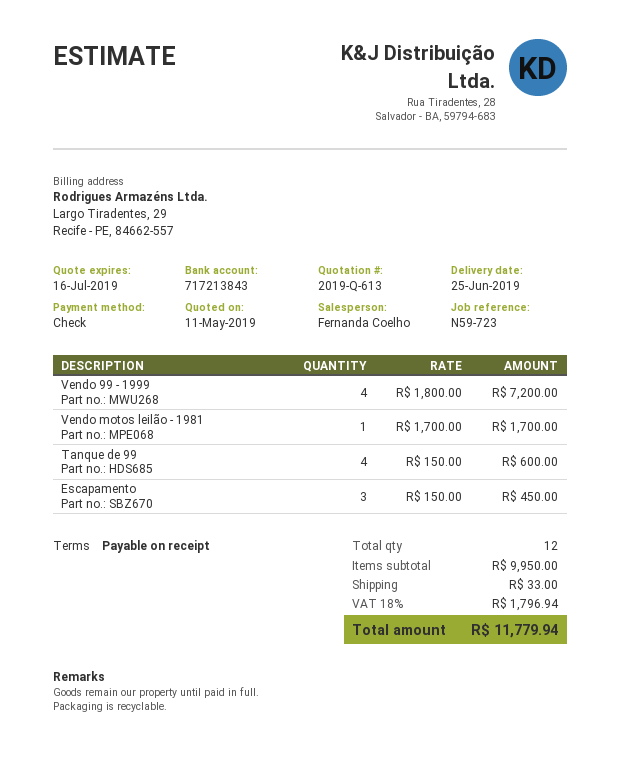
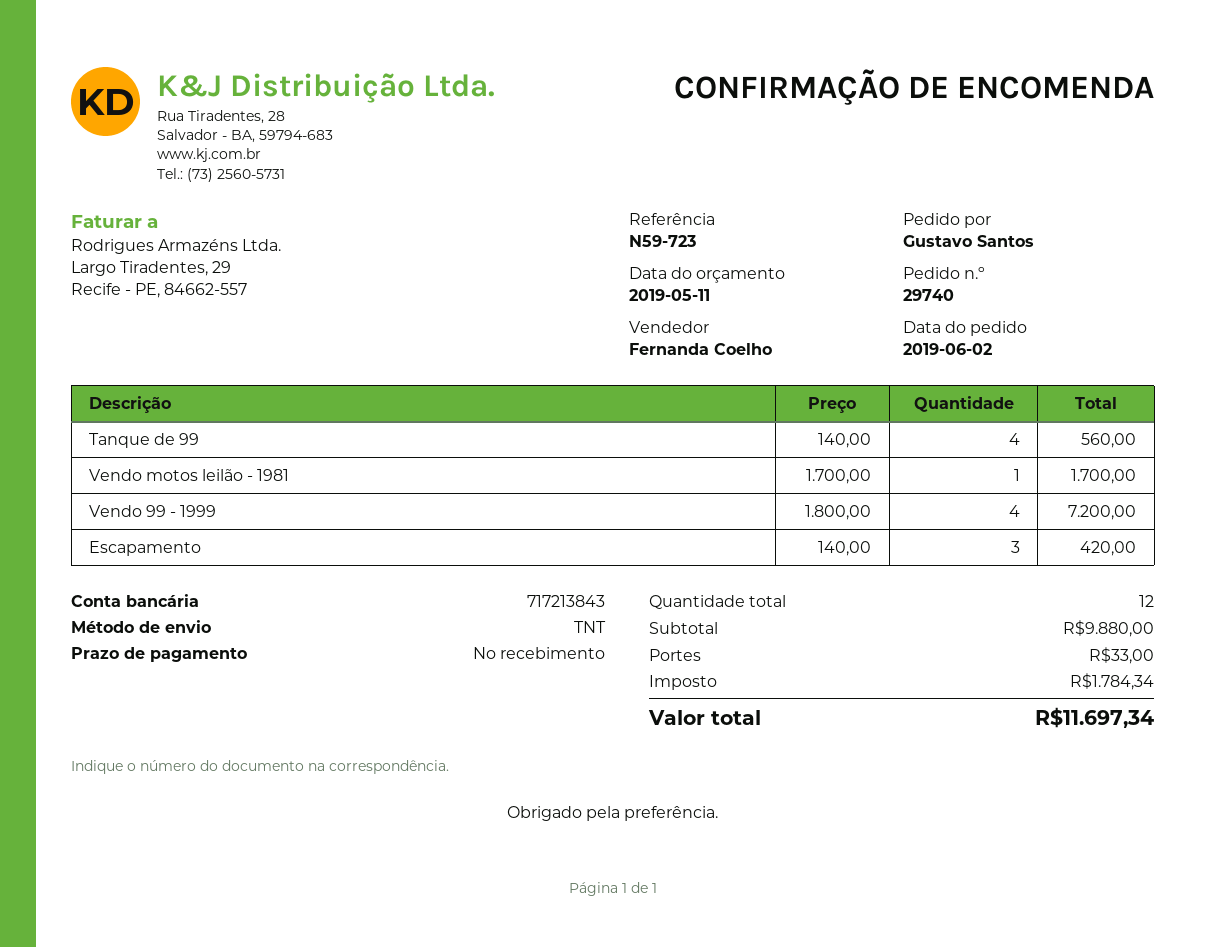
Tanque de 99: 4 x 150.00 = 600.00 -> 4 x 140.00 = 560.00
Escapamento: 3 x 150.00 = 450.00 -> 3 x 140.00 = 420.00
subtotal: 9950.00 -> 9880.00
tax: 1796.94 -> 1784.34
total: 11779.94 -> 11697.34

